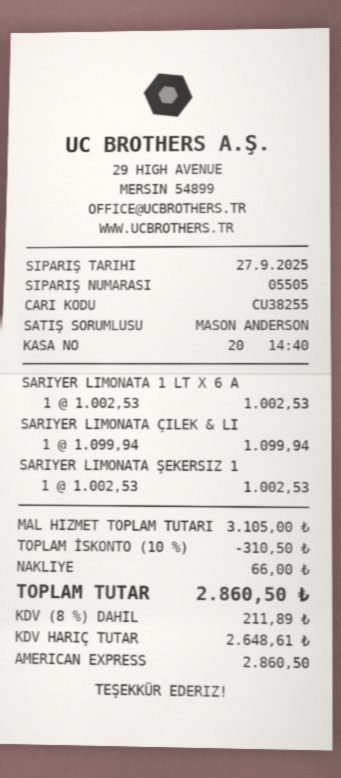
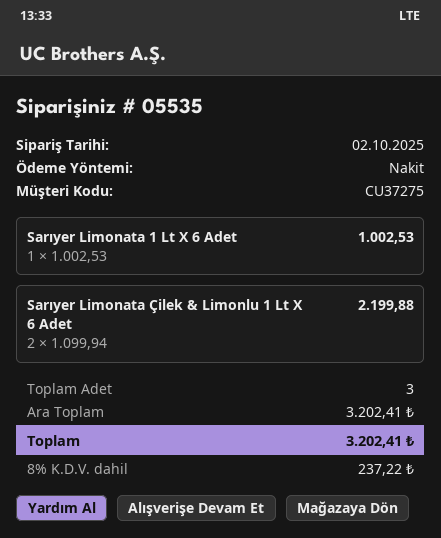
order number: 05505 -> 05535
order date: 2025-09-27 -> 2025-10-02
customer number: CU38255 -> CU37275
payment method: American Express -> cash
SARIYER LIMONATA ÇILEK & LI: 1 x 1099.94 = 1099.94 -> 2 x 1099.94 = 2199.88
SARIYER LIMONATA ŞEKERSIZ 1: 1 x 1002.53 = 1002.53 -> none
subtotal: 3105.00 -> 3202.41
discount: 10% = 310.50 -> none
shipping: 66.00 -> none
tax: 8% = 211.89 -> 8% = 237.22
total: 2860.50 -> 3202.41

